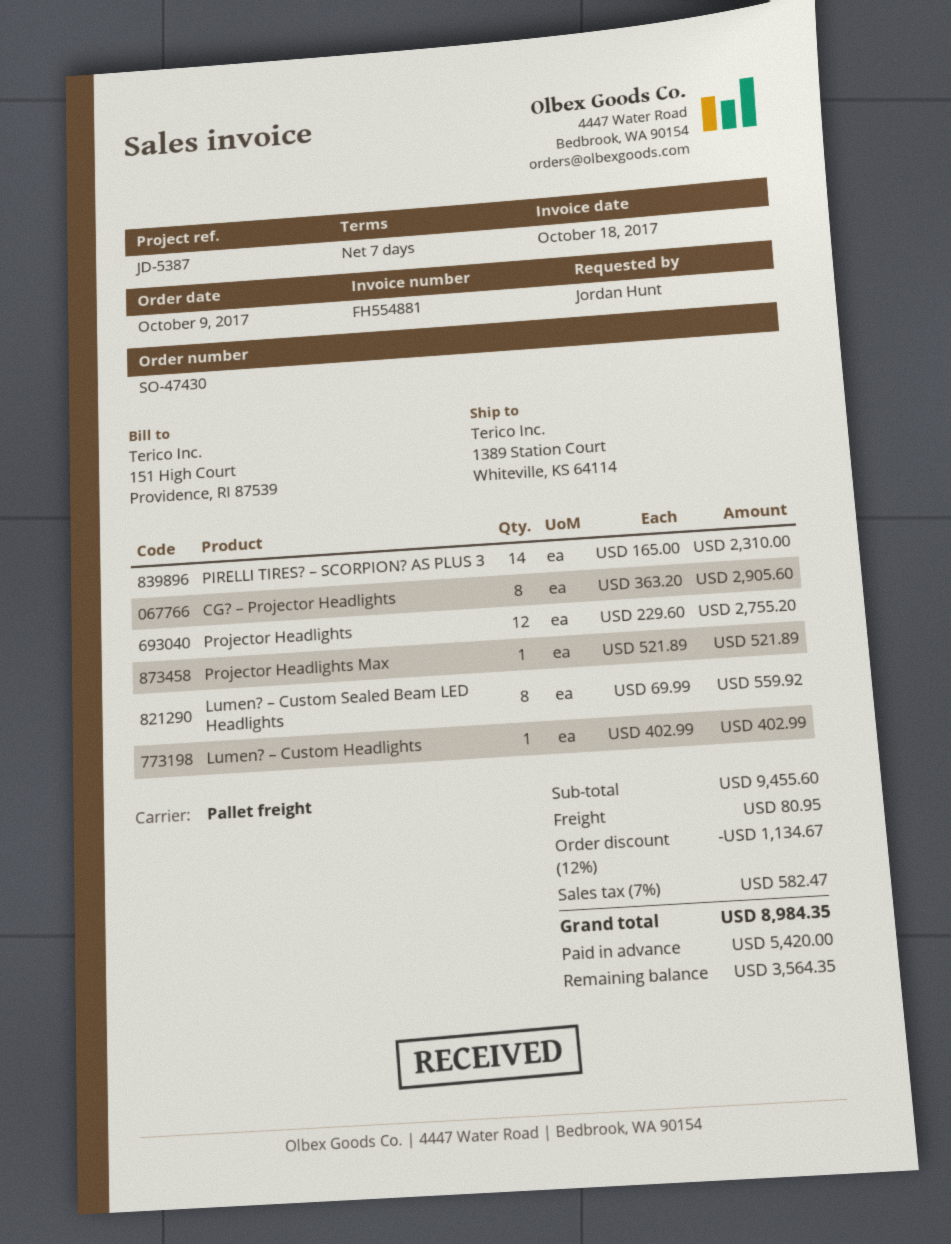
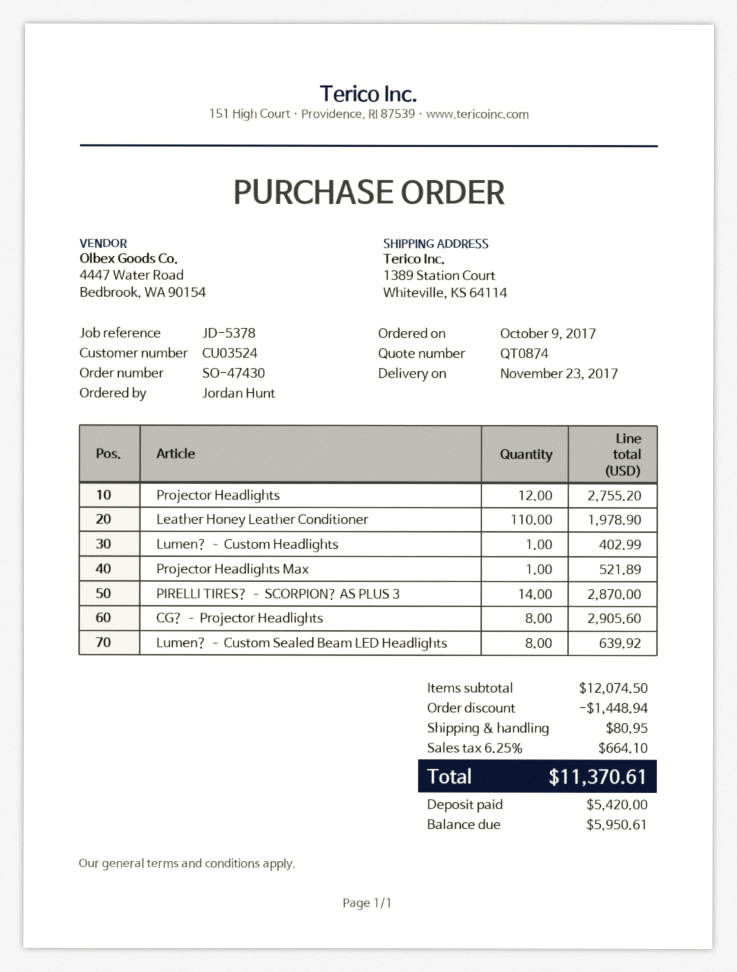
reference: JD-5387 -> JD-5378
PIRELLI TIRES? – SCORPION? AS PLUS 3: 14 for 2310.00 -> 14 for 2870.00
Lumen? – Custom Sealed Beam LED Headlights: 8 for 559.92 -> 8 for 639.92
Leather Honey Leather Conditioner: none -> 110 for 1978.90
subtotal: 9455.60 -> 12074.50
discount: 1134.67 -> 1448.94
tax: 7% = 582.47 -> 6.25% = 664.10
total: 8984.35 -> 11370.61
balance: 3564.35 -> 5950.61

